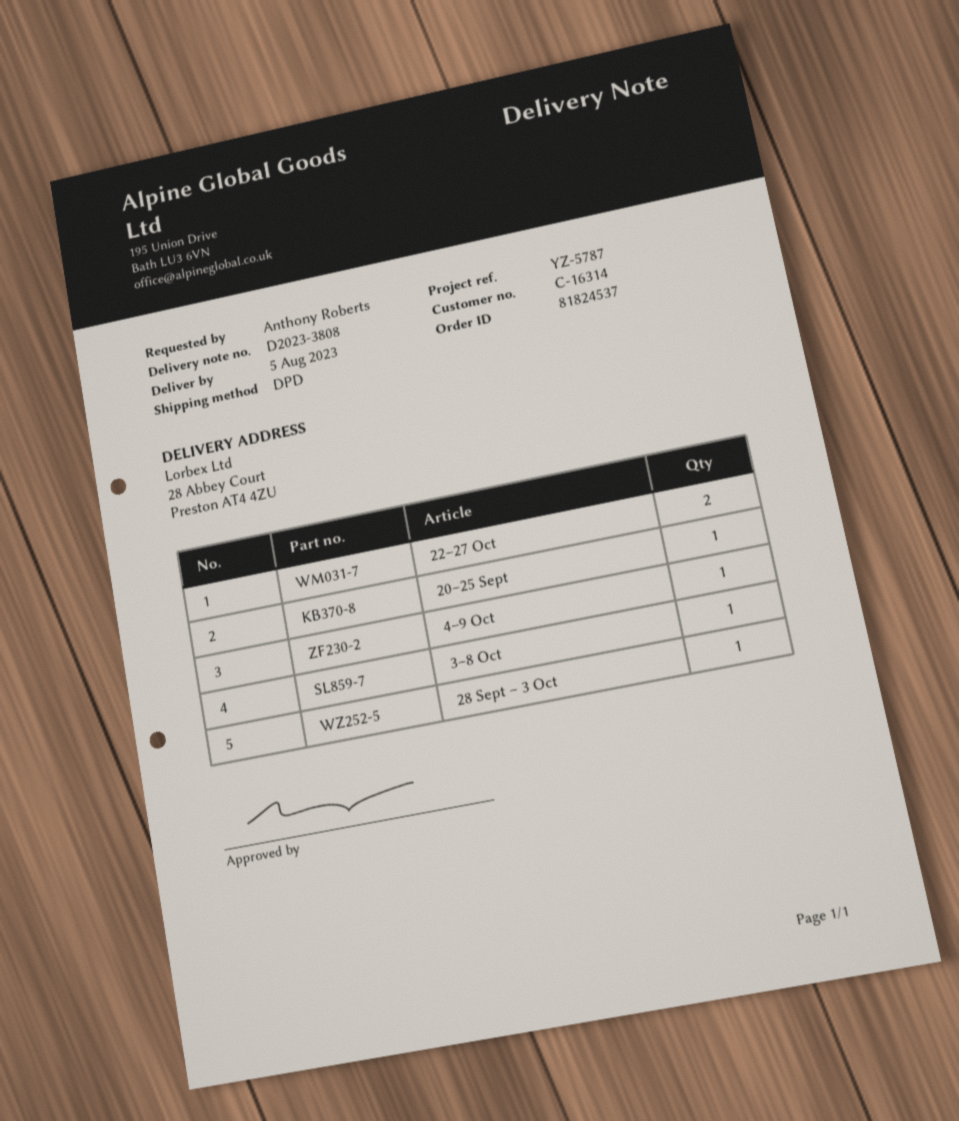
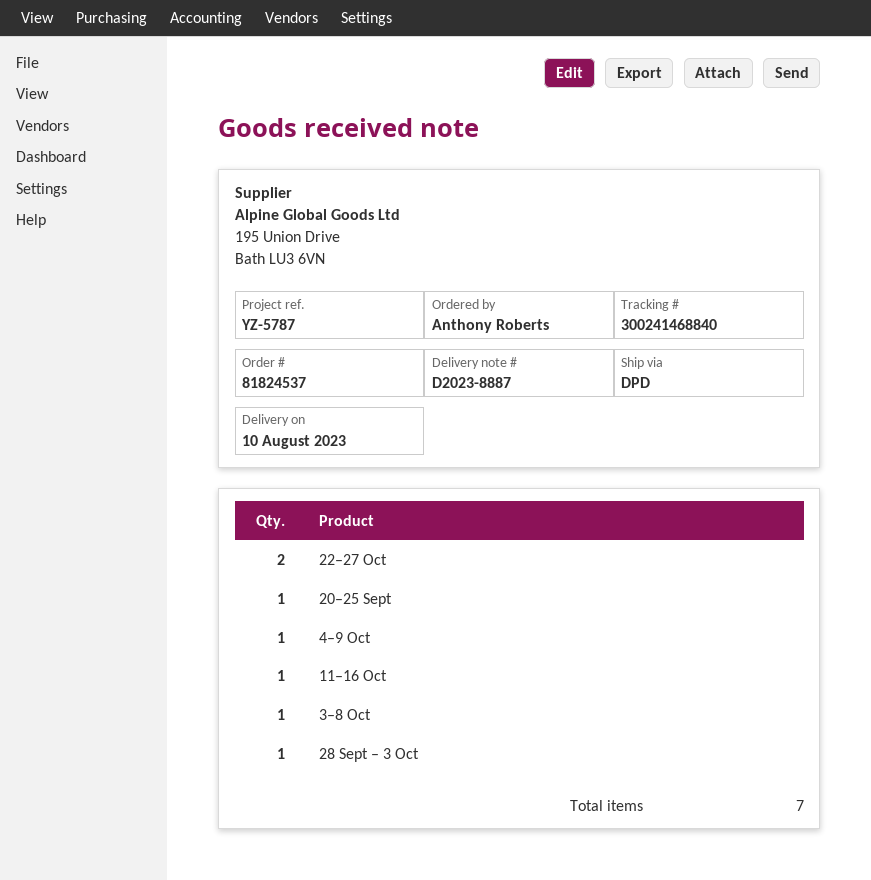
delivery note number: D2023-3808 -> D2023-8887
delivery date: 2023-08-05 -> 2023-08-10
11–16 Oct: none -> 1

